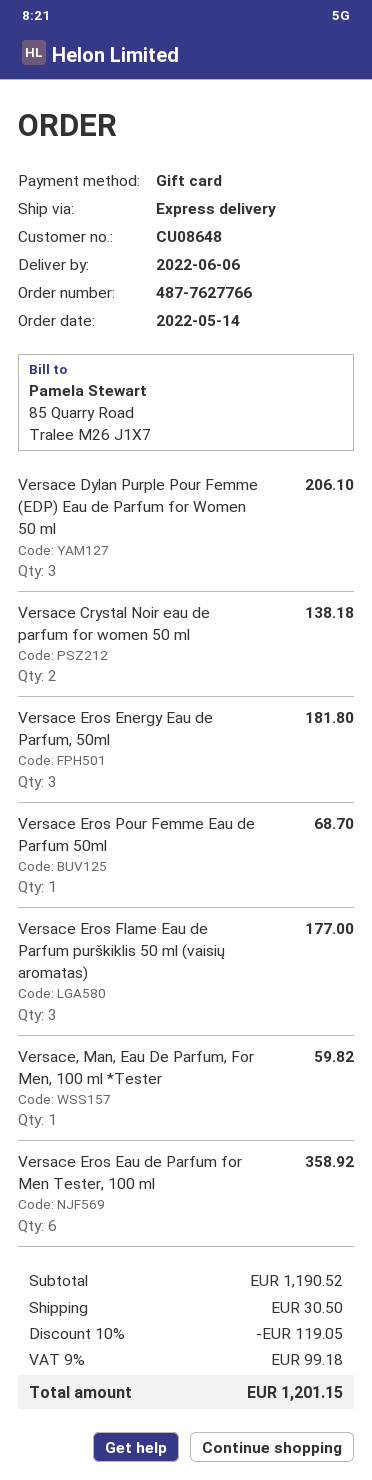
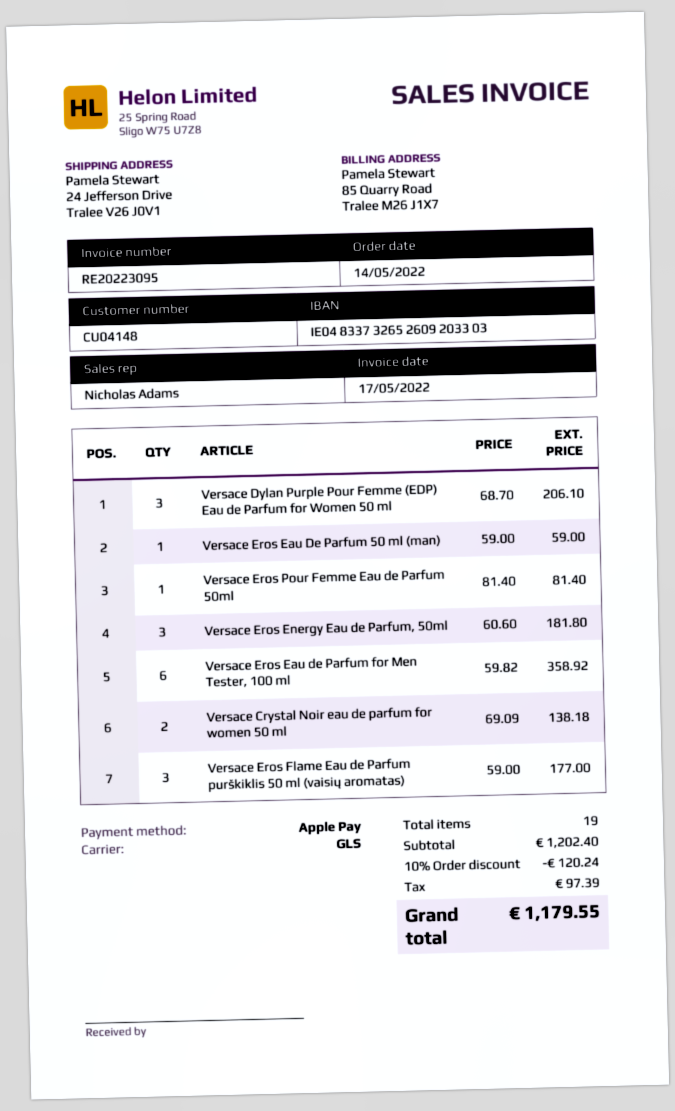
customer number: CU08648 -> CU04148
payment method: gift card -> Apple Pay
shipping method: express -> GLS
Versace Eros Pour Femme Eau de Parfum 50ml: 1 for 68.70 -> 1 for 81.40
Versace, Man, Eau De Parfum, For Men, 100 ml *Tester: 1 for 59.82 -> none
Versace Eros Eau De Parfum 50 ml (man): none -> 1 for 59.00
subtotal: 1190.52 -> 1202.40
discount: 10% = 119.05 -> 10% = 120.24
shipping: 30.50 -> none
tax: 99.18 -> 97.39
total: 1201.15 -> 1179.55

